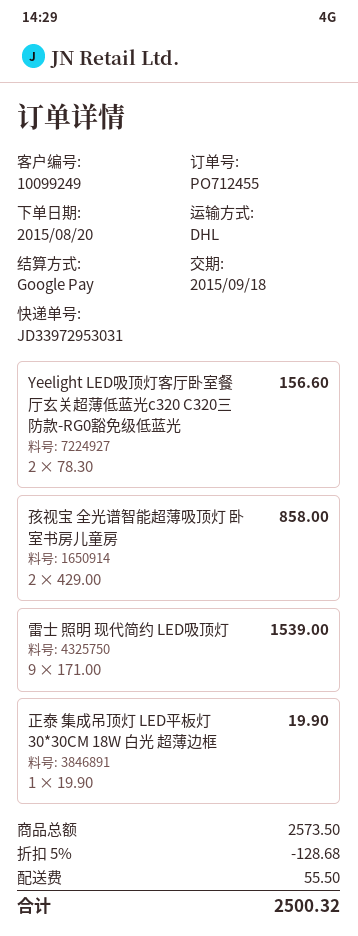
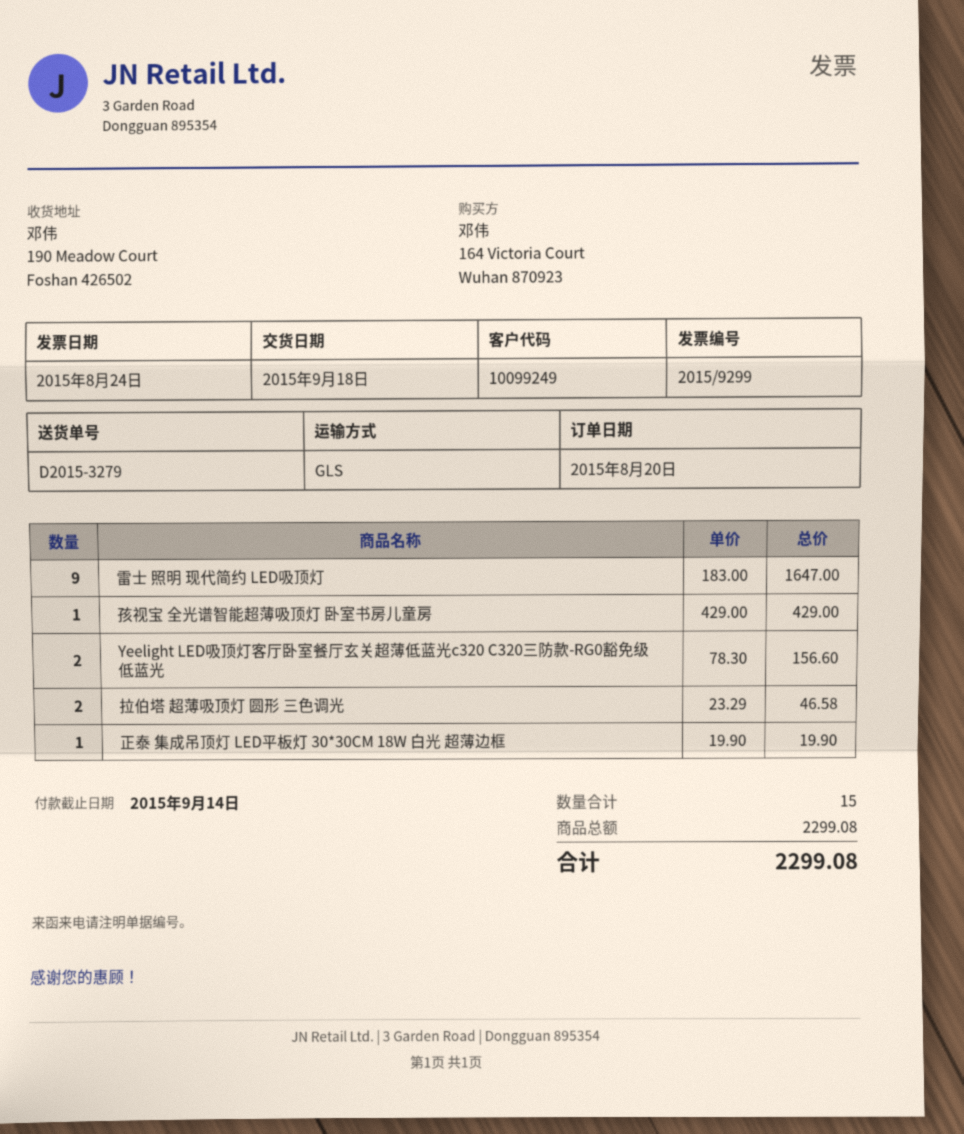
shipping method: DHL -> GLS
孩视宝 全光谱智能超薄吸顶灯 卧室书房儿童房: 2 x 429.00 = 858.00 -> 1 x 429.00 = 429.00
雷士 照明 现代简约 LED吸顶灯: 9 x 171.00 = 1539.00 -> 9 x 183.00 = 1647.00
拉伯塔 超薄吸顶灯 圆形 三色调光: none -> 2 x 23.29 = 46.58
subtotal: 2573.50 -> 2299.08
discount: 5% = 128.68 -> none
shipping: 55.50 -> none
total: 2500.32 -> 2299.08

